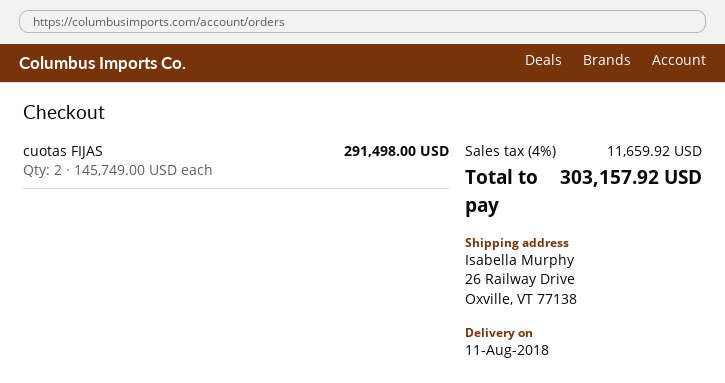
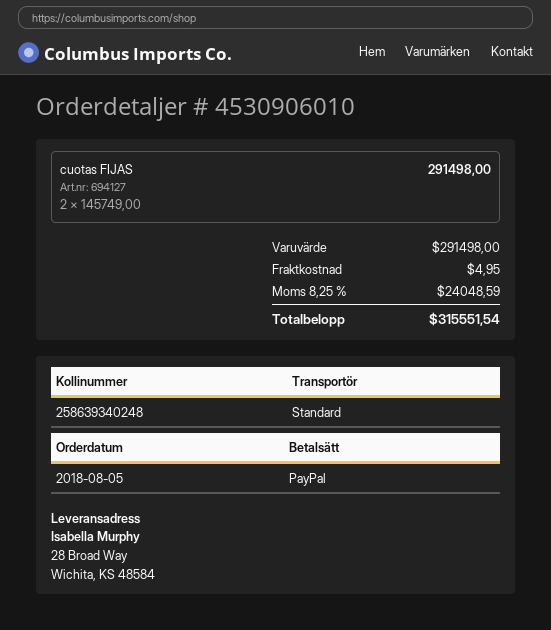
ship to: 26 Railway Drive, Oxville, VT 77138 -> 28 Broad Way, Wichita, KS 48584
shipping: none -> 4.95
tax: 4% = 11659.92 -> 8.25% = 24048.59
total: 303157.92 -> 315551.54

